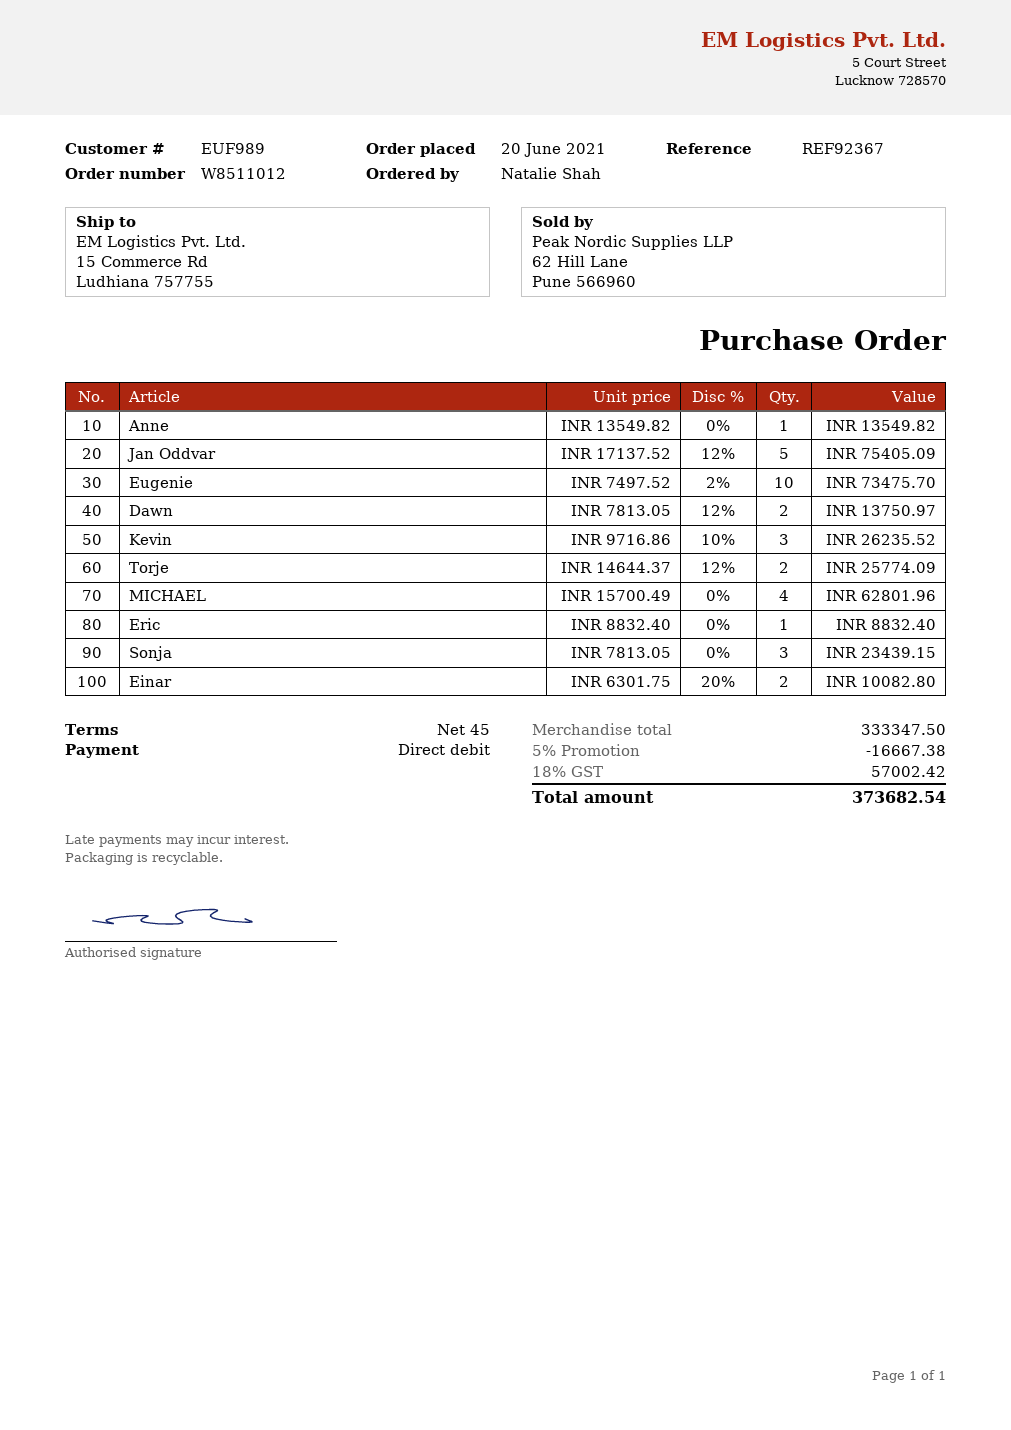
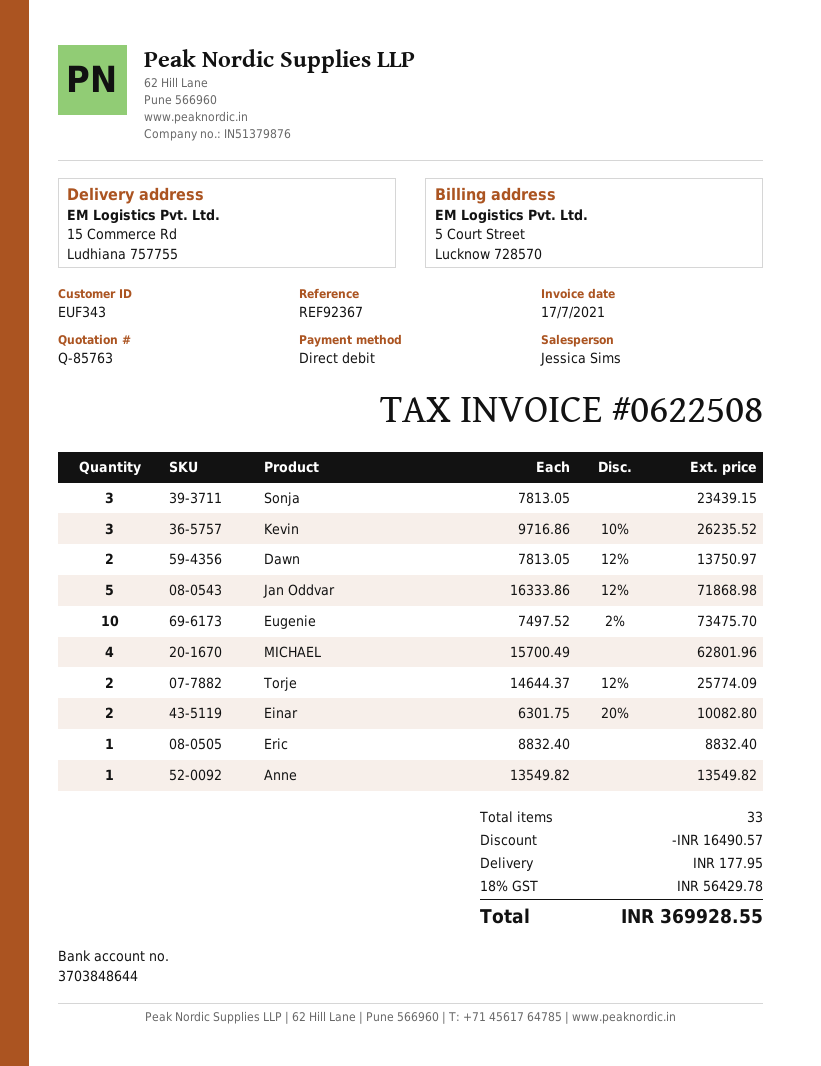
customer number: EUF989 -> EUF343
Jan Oddvar: 5 x 17137.52 - 12% = 75405.09 -> 5 x 16333.86 - 12% = 71868.98
discount: 16667.38 -> 16490.57
shipping: none -> 177.95
tax: 18% = 57002.42 -> 18% = 56429.78
total: 373682.54 -> 369928.55

